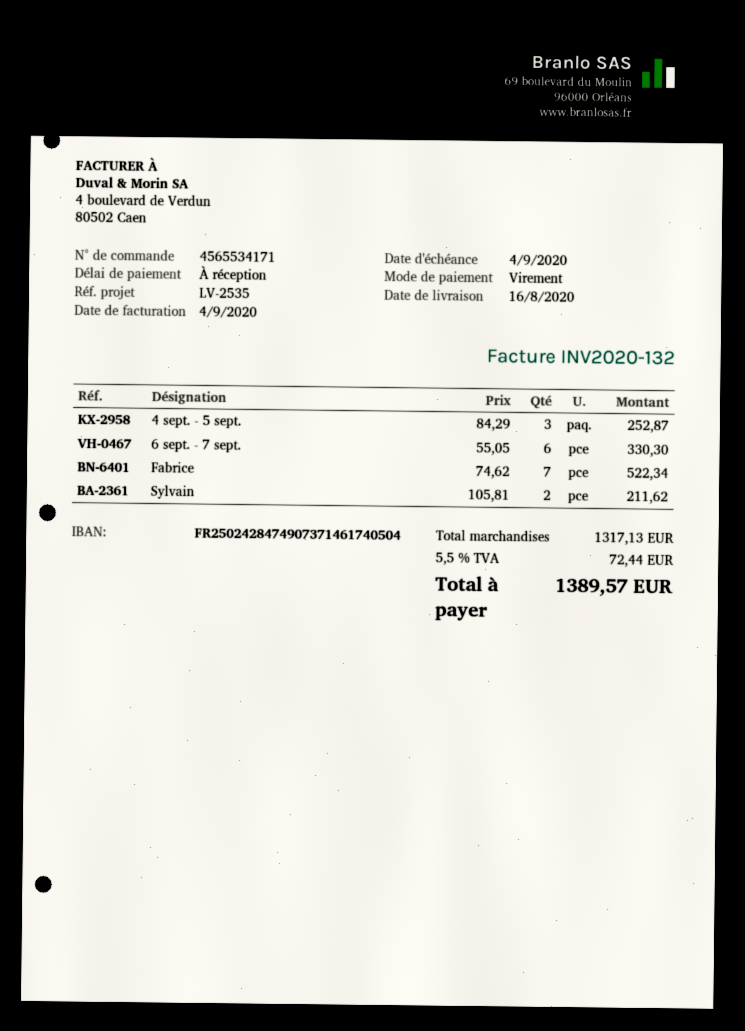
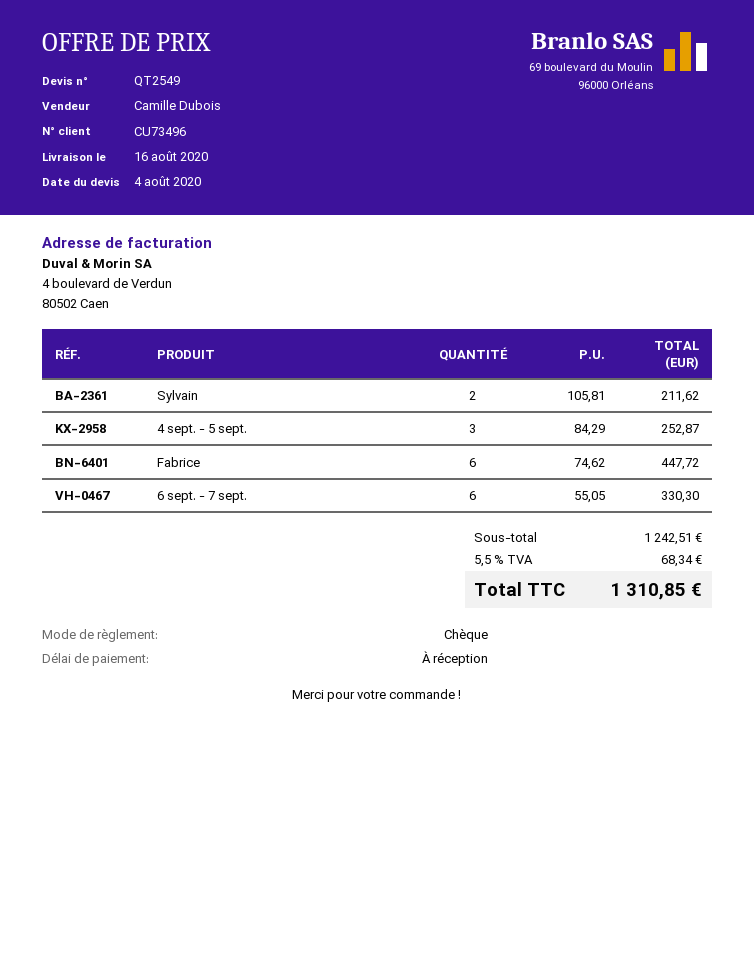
payment method: bank transfer -> cheque
Fabrice: 7 x 74.62 = 522.34 -> 6 x 74.62 = 447.72
subtotal: 1317.13 -> 1242.51
tax: 5.5% = 72.44 -> 5.5% = 68.34
total: 1389.57 -> 1310.85

